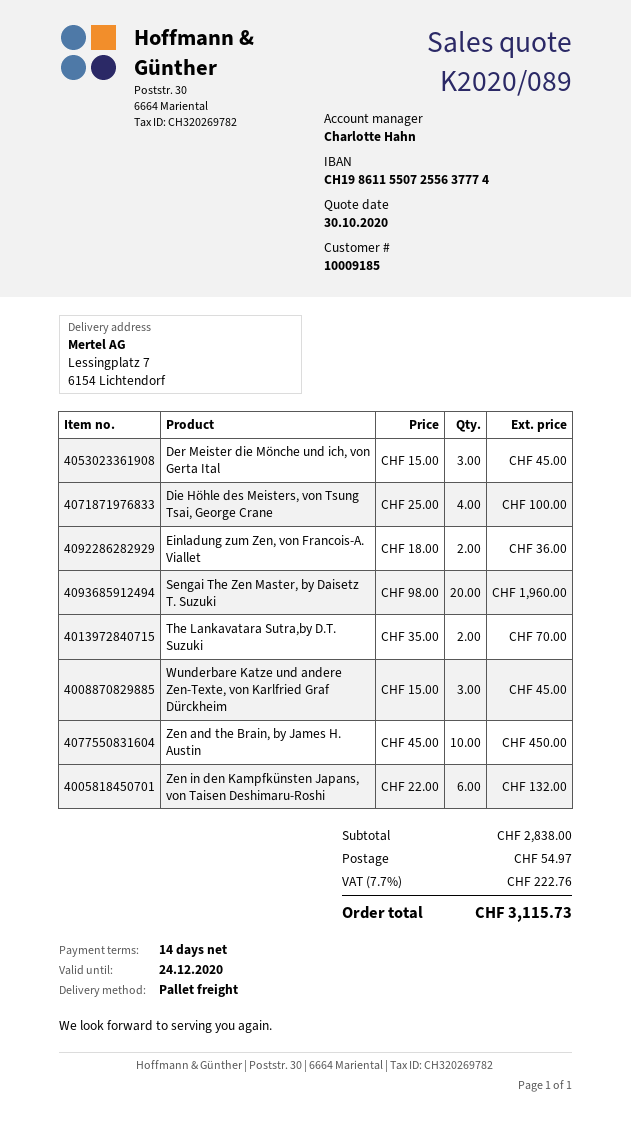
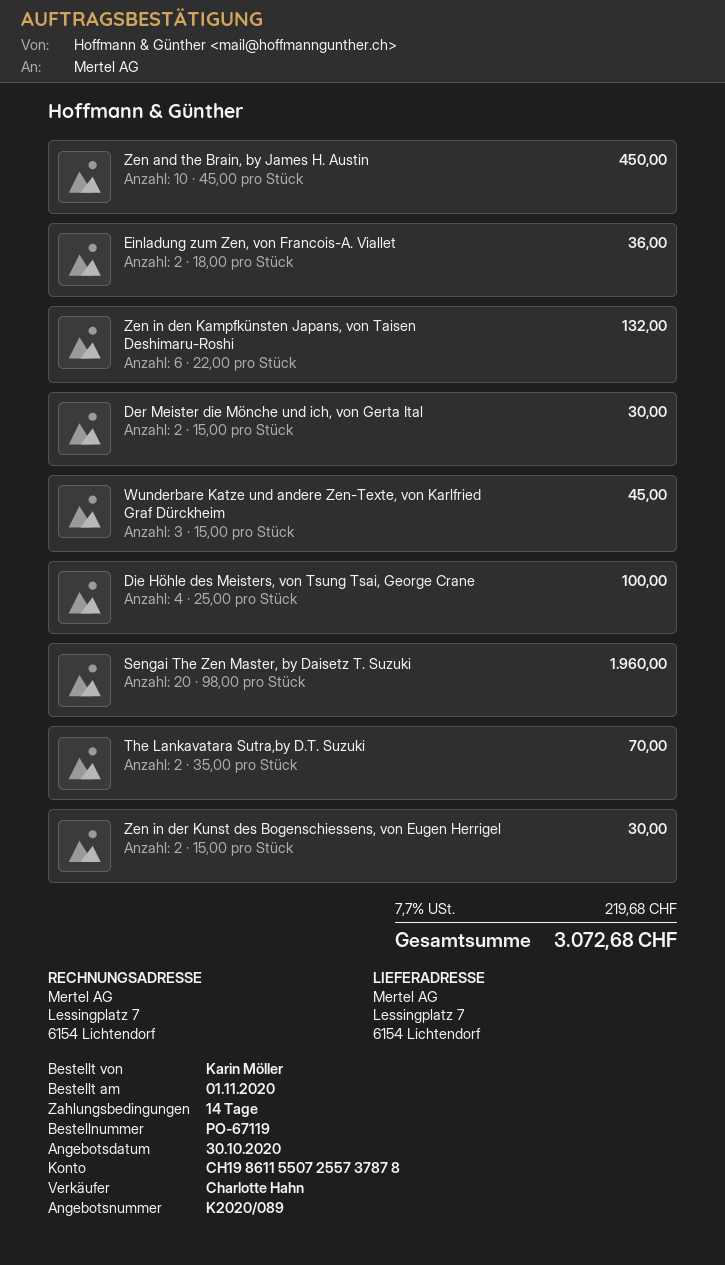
bank account: CH1986115507255637774 -> CH1986115507255737878
Der Meister die Mönche und ich, von Gerta Ital: 3 x 15.00 = 45.00 -> 2 x 15.00 = 30.00
Zen in der Kunst des Bogenschiessens, von Eugen Herrigel: none -> 2 x 15.00 = 30.00
shipping: 54.97 -> none
tax: 7.7% = 222.76 -> 7.7% = 219.68
total: 3115.73 -> 3072.68

